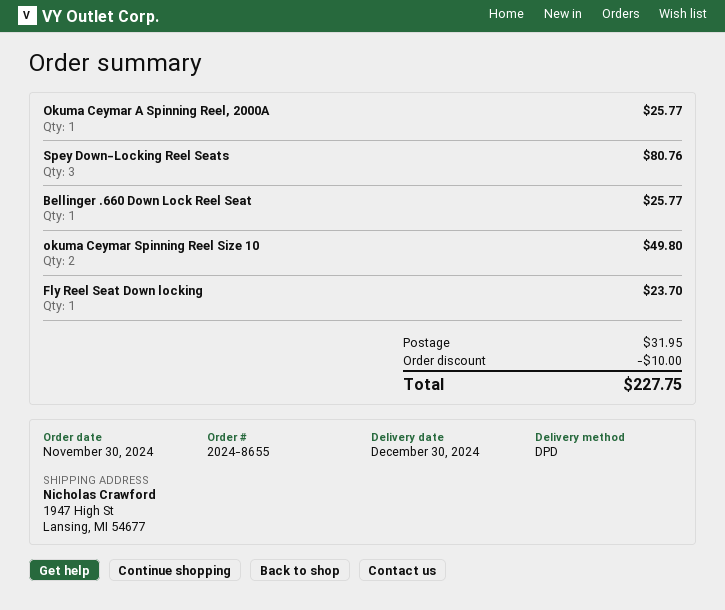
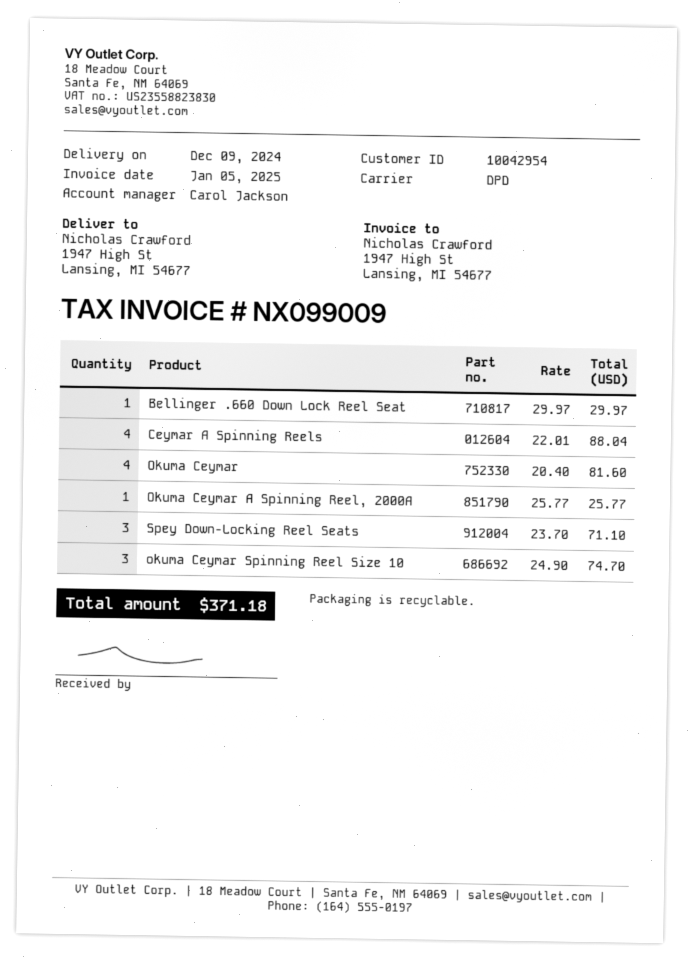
delivery date: 2024-12-30 -> 2024-12-09
Spey Down-Locking Reel Seats: 3 for 80.76 -> 3 for 71.10
Bellinger .660 Down Lock Reel Seat: 1 for 25.77 -> 1 for 29.97
okuma Ceymar Spinning Reel Size 10: 2 for 49.80 -> 3 for 74.70
Fly Reel Seat Down locking: 1 for 23.70 -> none
Ceymar A Spinning Reels: none -> 4 for 88.04
Okuma Ceymar: none -> 4 for 81.60
discount: 10.00 -> none
shipping: 31.95 -> none
total: 227.75 -> 371.18

